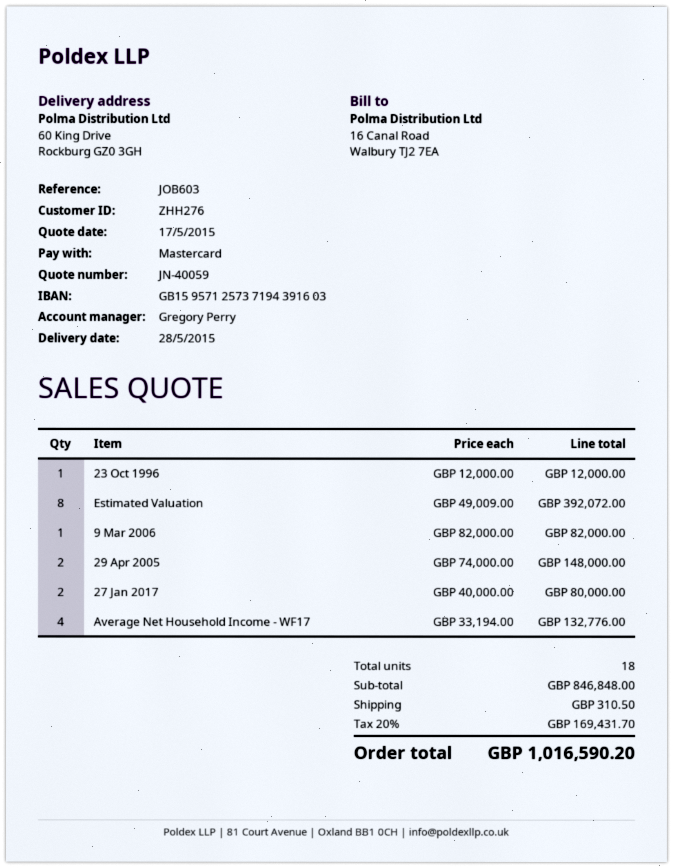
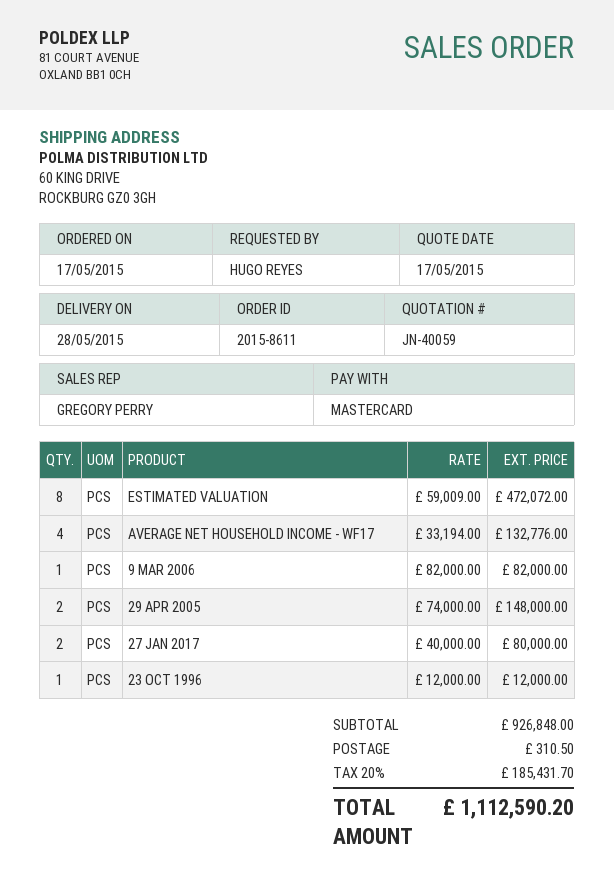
Estimated Valuation: 8 x 49009.00 = 392072.00 -> 8 x 59009.00 = 472072.00
subtotal: 846848.00 -> 926848.00
tax: 20% = 169431.70 -> 20% = 185431.70
total: 1016590.20 -> 1112590.20

